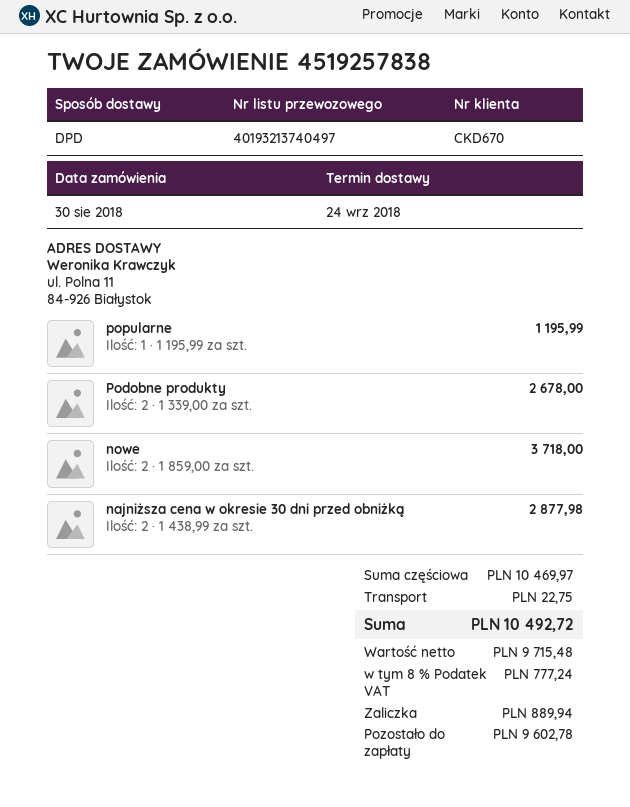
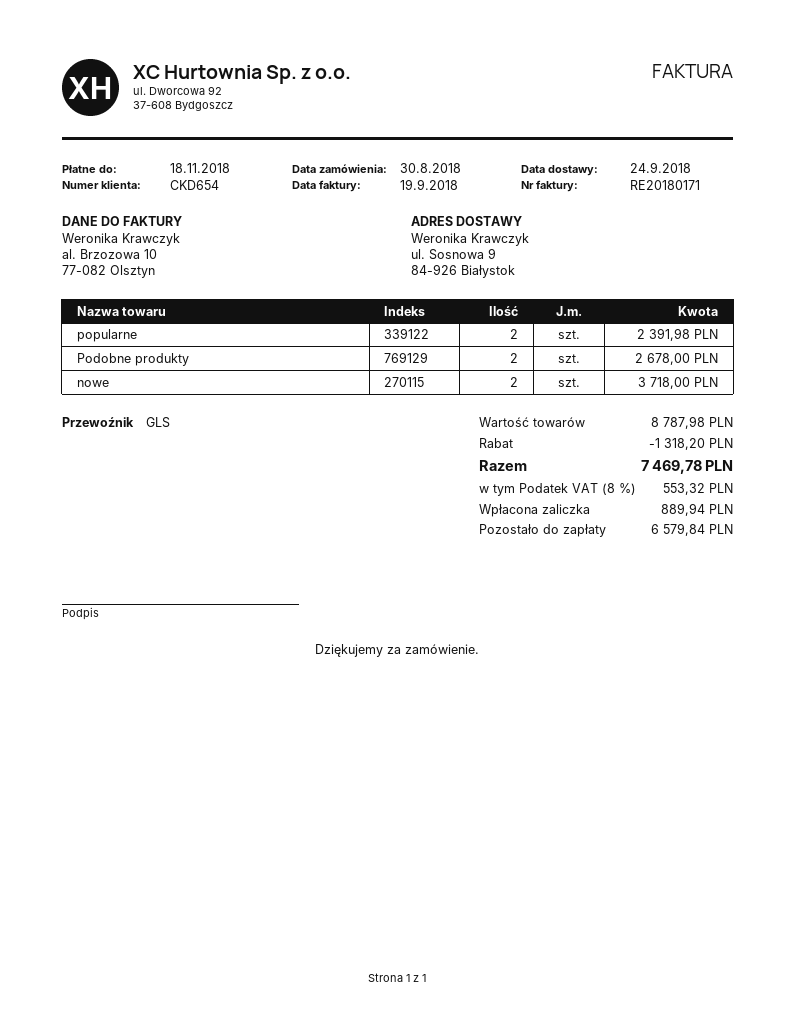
customer number: CKD670 -> CKD654
shipping method: DPD -> GLS
ship to: ul. Polna 11, 84-926 Białystok -> ul. Sosnowa 9, 84-926 Białystok
popularne: 1 for 1195.99 -> 2 for 2391.98
najniższa cena w okresie 30 dni przed obniżką: 2 for 2877.98 -> none
subtotal: 10469.97 -> 8787.98
discount: none -> 1318.20
shipping: 22.75 -> none
tax: 8% = 777.24 -> 8% = 553.32
total: 10492.72 -> 7469.78
balance: 9602.78 -> 6579.84

